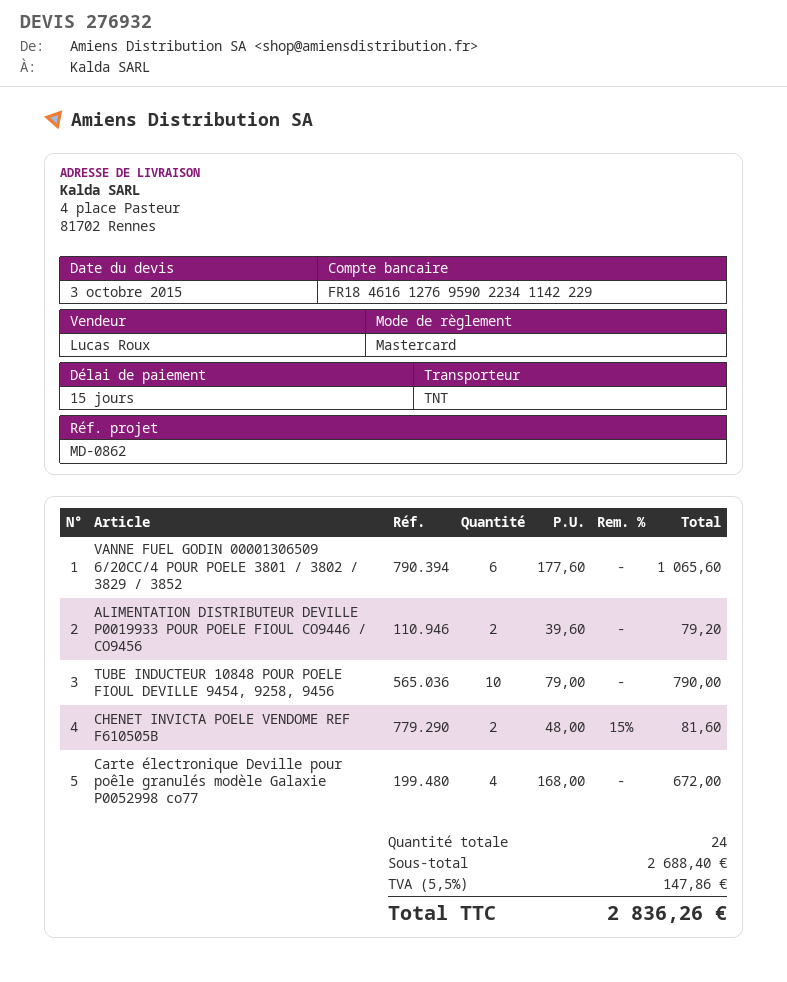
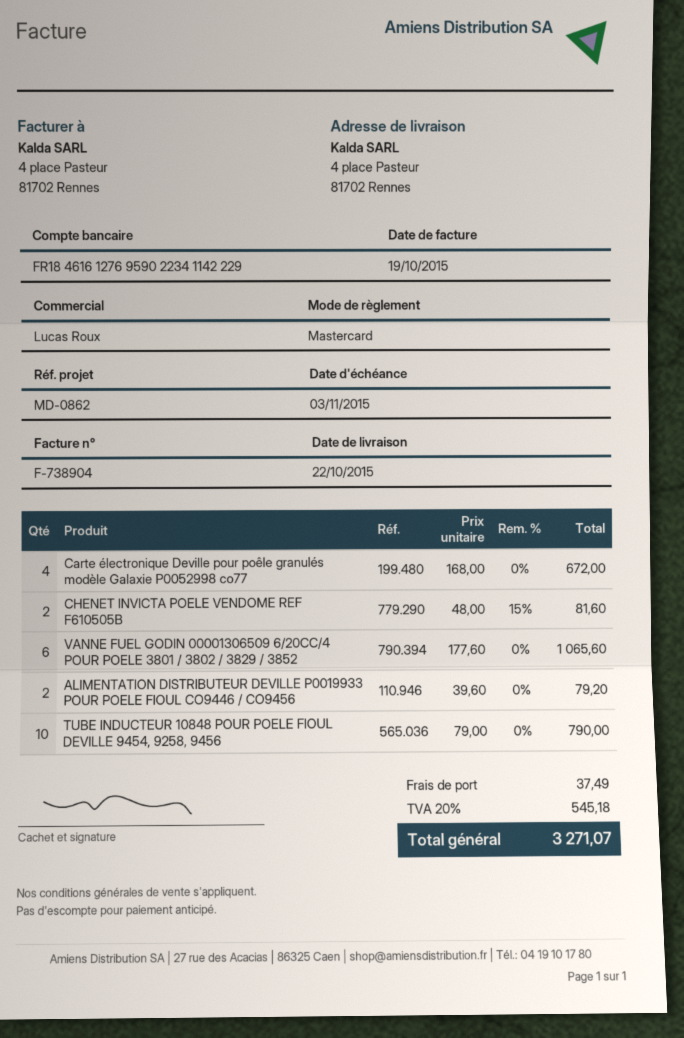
shipping: none -> 37.49
tax: 5.5% = 147.86 -> 20% = 545.18
total: 2836.26 -> 3271.07

